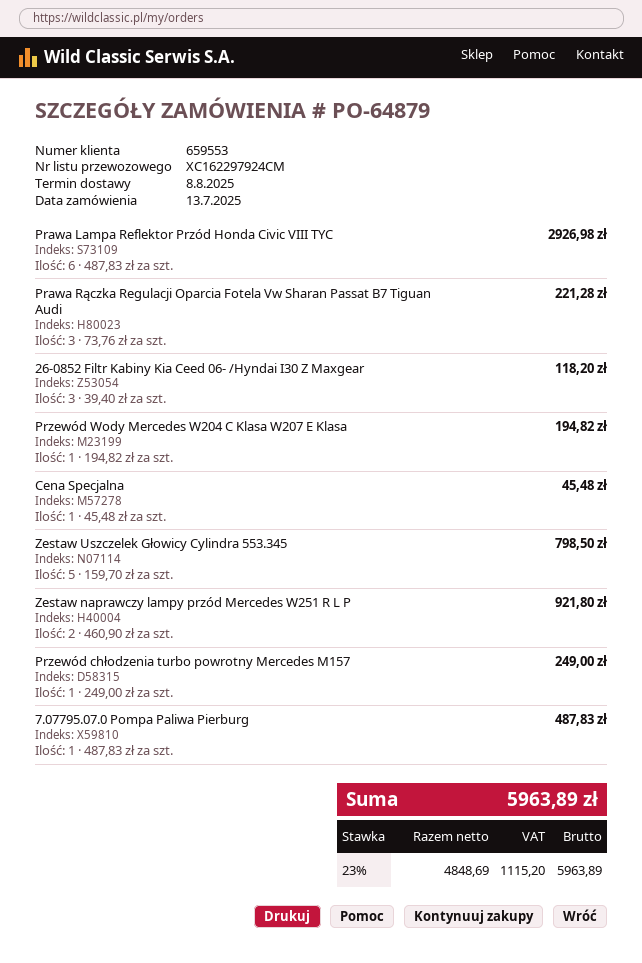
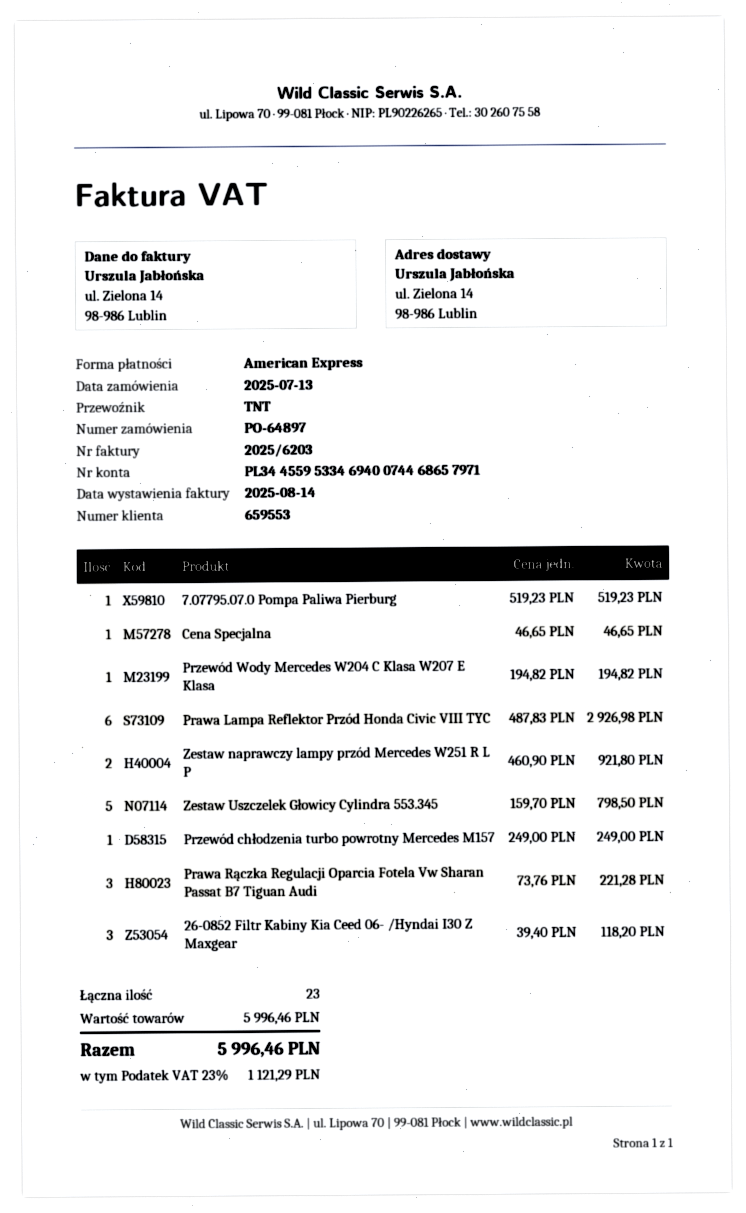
order number: PO-64879 -> PO-64897
Cena Specjalna: 1 x 45.48 = 45.48 -> 1 x 46.65 = 46.65
7.07795.07.0 Pompa Paliwa Pierburg: 1 x 487.83 = 487.83 -> 1 x 519.23 = 519.23
tax: 23% = 1115.20 -> 23% = 1121.29
total: 5963.89 -> 5996.46

